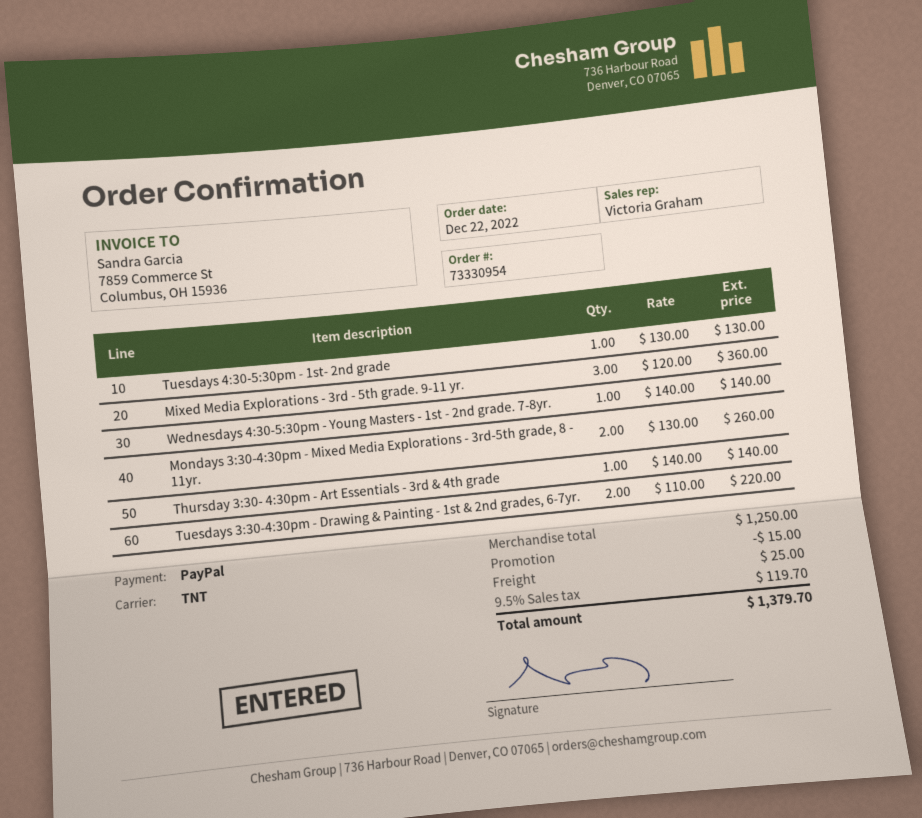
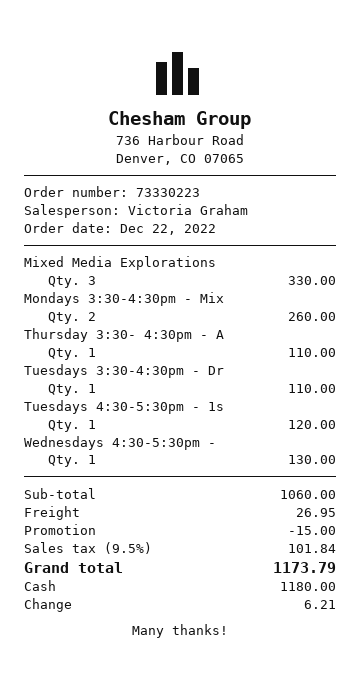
order number: 73330954 -> 73330223
payment method: PayPal -> cash
Tuesdays 4:30-5:30pm - 1st- 2nd grade: 1 for 130.00 -> 1 for 120.00
Mixed Media Explorations - 3rd - 5th grade. 9-11 yr.: 3 for 360.00 -> 3 for 330.00
Wednesdays 4:30-5:30pm - Young Masters - 1st - 2nd grade. 7-8yr.: 1 for 140.00 -> 1 for 130.00
Thursday 3:30- 4:30pm - Art Essentials - 3rd & 4th grade: 1 for 140.00 -> 1 for 110.00
Tuesdays 3:30-4:30pm - Drawing & Painting - 1st & 2nd grades, 6-7yr.: 2 for 220.00 -> 1 for 110.00
subtotal: 1250.00 -> 1060.00
shipping: 25.00 -> 26.95
tax: 9.5% = 119.70 -> 9.5% = 101.84
total: 1379.70 -> 1173.79

